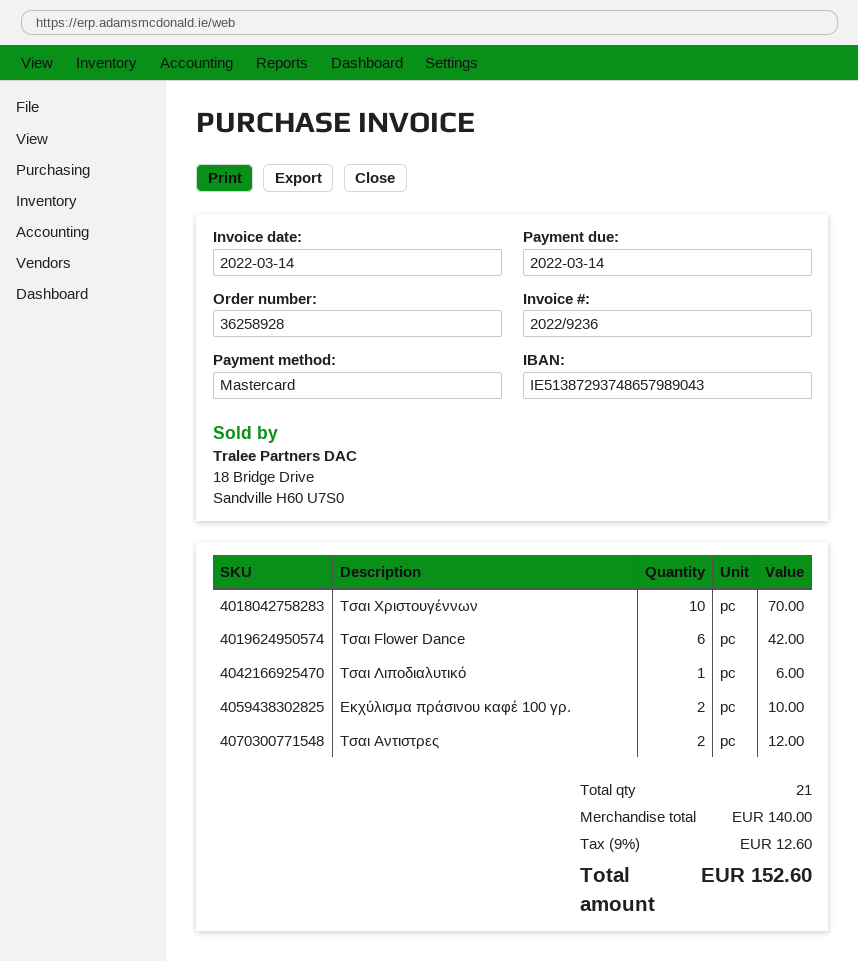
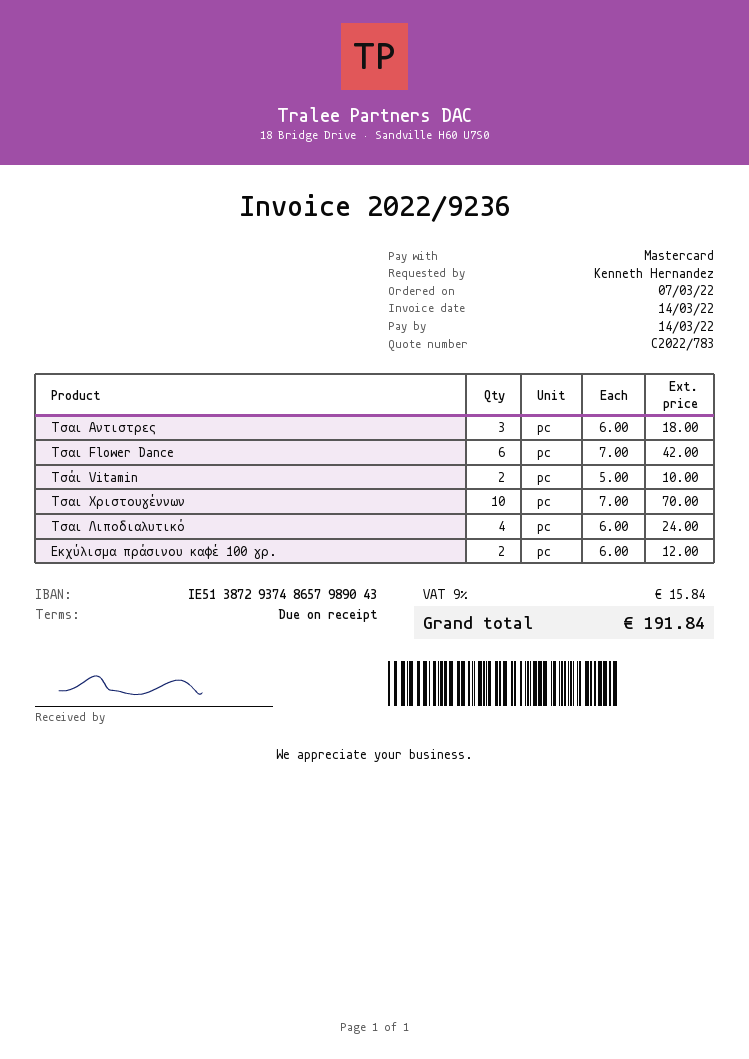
Τσαι Λιποδιαλυτικό: 1 for 6.00 -> 4 for 24.00
Εκχύλισμα πράσινου καφέ 100 γρ.: 2 for 10.00 -> 2 for 12.00
Τσαι Αντιστρες: 2 for 12.00 -> 3 for 18.00
Τσάι Vitamin: none -> 2 for 10.00
tax: 9% = 12.60 -> 9% = 15.84
total: 152.60 -> 191.84

